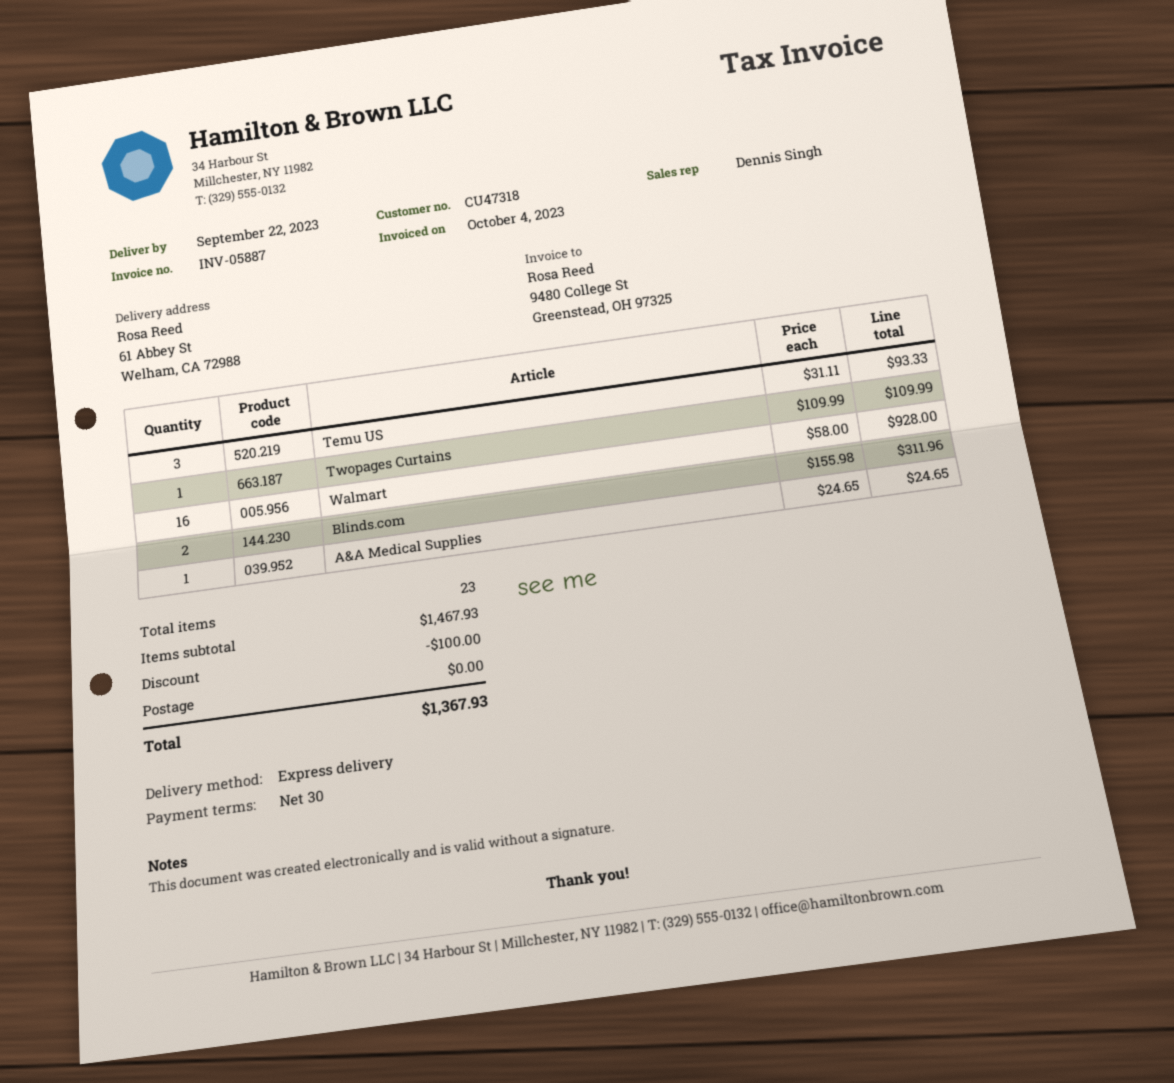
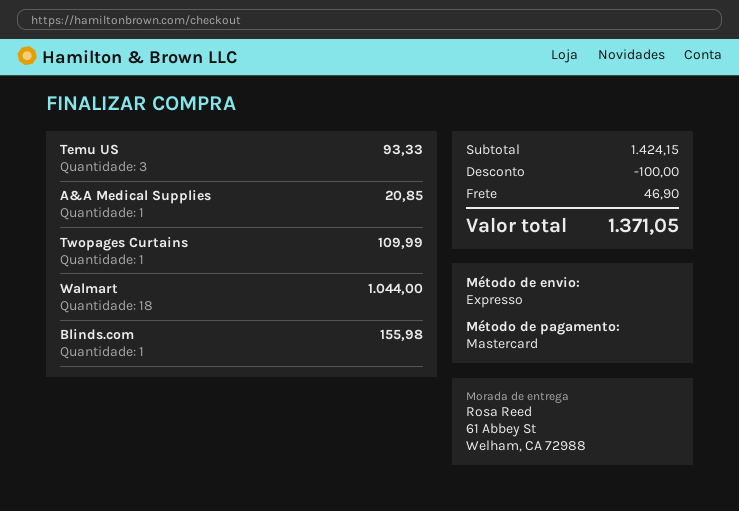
Walmart: 16 for 928.00 -> 18 for 1044.00
Blinds.com: 2 for 311.96 -> 1 for 155.98
A&A Medical Supplies: 1 for 24.65 -> 1 for 20.85
subtotal: 1467.93 -> 1424.15
shipping: 0.00 -> 46.90
total: 1367.93 -> 1371.05

